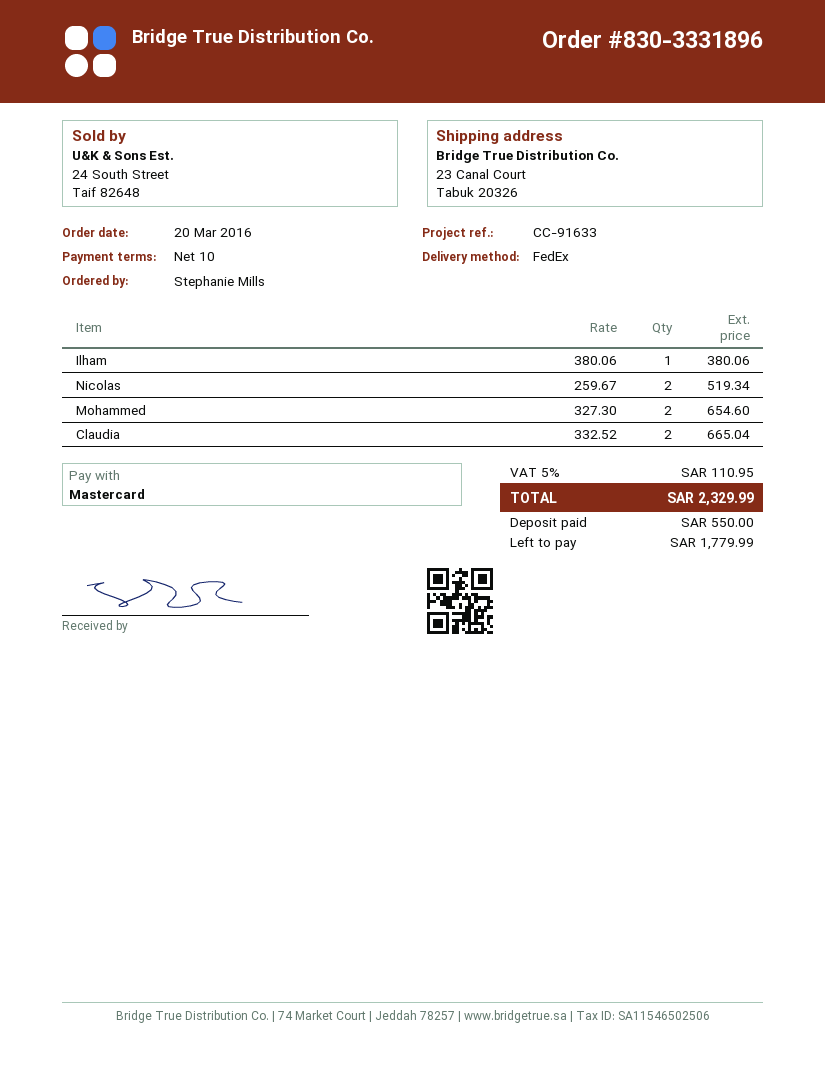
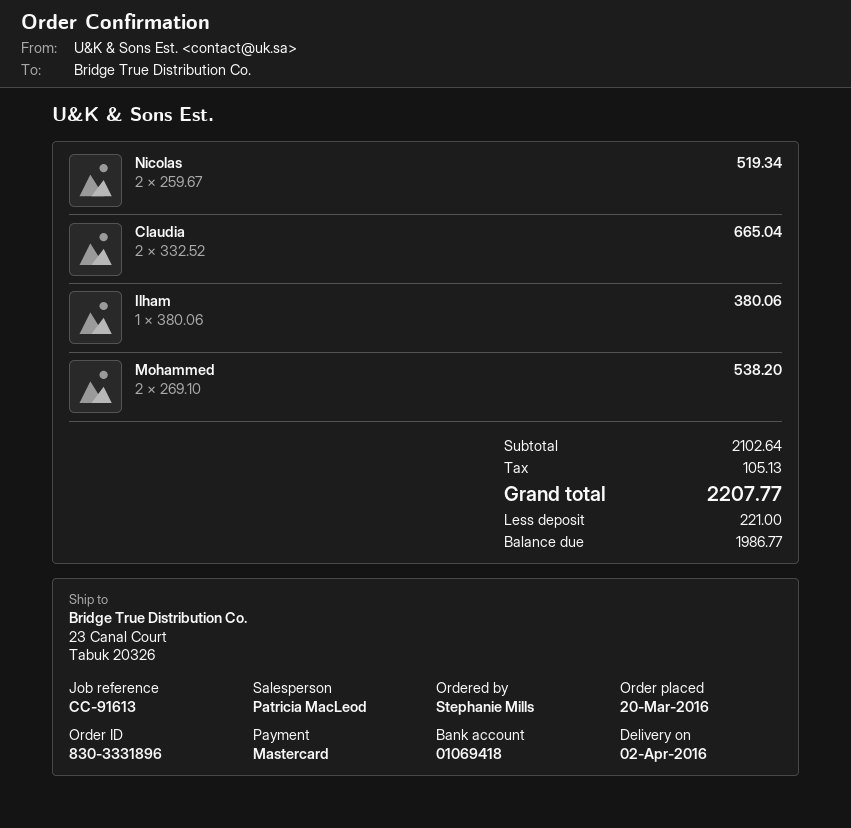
reference: CC-91633 -> CC-91613
Mohammed: 2 x 327.30 = 654.60 -> 2 x 269.10 = 538.20
tax: 110.95 -> 105.13
total: 2329.99 -> 2207.77
deposit: 550.00 -> 221.00
balance: 1779.99 -> 1986.77

